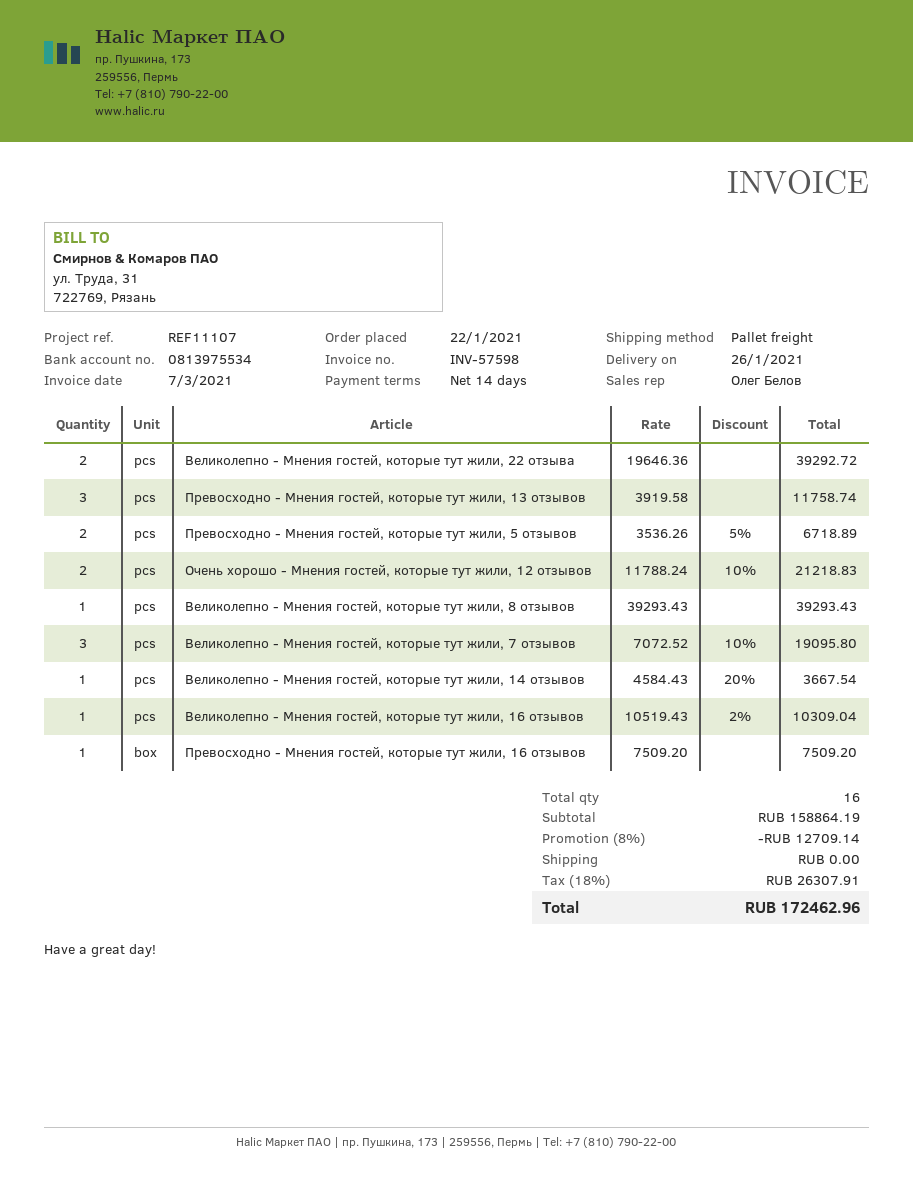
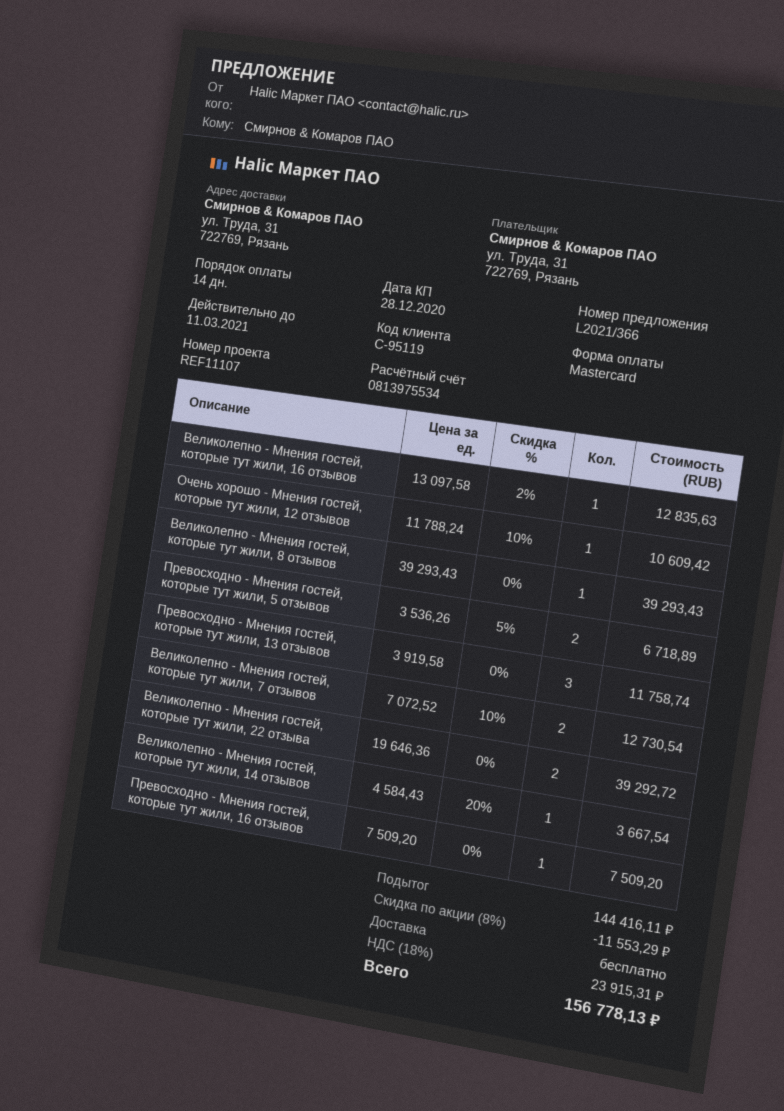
Очень хорошо - Мнения гостей, которые тут жили, 12 отзывов: 2 x 11788.24 - 10% = 21218.83 -> 1 x 11788.24 - 10% = 10609.42
Великолепно - Мнения гостей, которые тут жили, 7 отзывов: 3 x 7072.52 - 10% = 19095.80 -> 2 x 7072.52 - 10% = 12730.54
Великолепно - Мнения гостей, которые тут жили, 16 отзывов: 1 x 10519.43 - 2% = 10309.04 -> 1 x 13097.58 - 2% = 12835.63
subtotal: 158864.19 -> 144416.11
discount: 8% = 12709.14 -> 8% = 11553.29
tax: 18% = 26307.91 -> 18% = 23915.31
total: 172462.96 -> 156778.13

